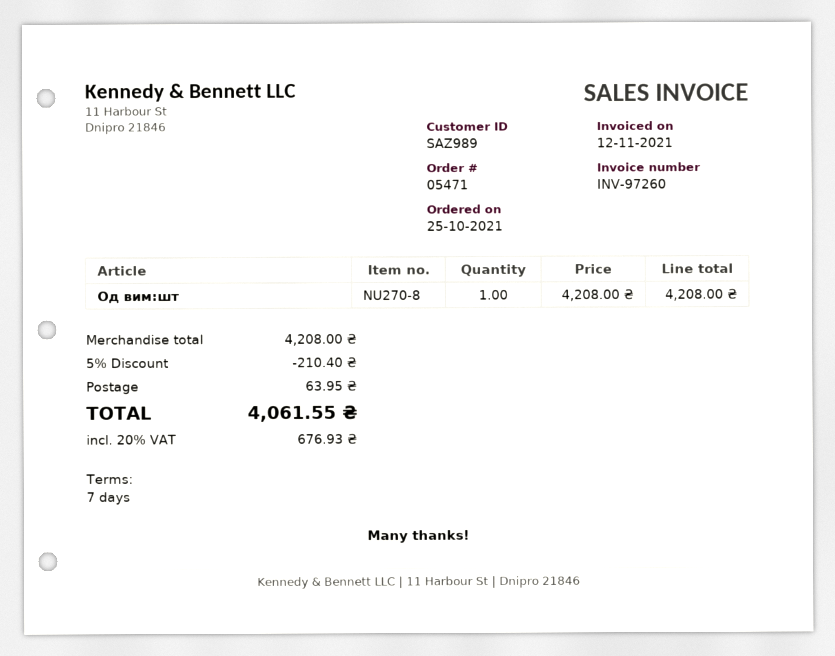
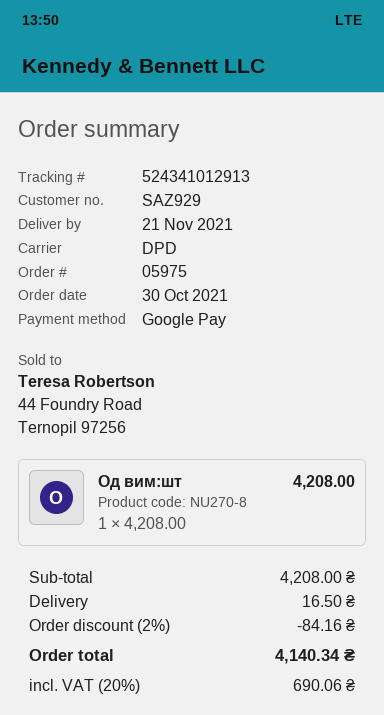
order number: 05471 -> 05975
order date: 2021-10-25 -> 2021-10-30
customer number: SAZ989 -> SAZ929
discount: 5% = 210.40 -> 2% = 84.16
shipping: 63.95 -> 16.50
tax: 20% = 676.93 -> 20% = 690.06
total: 4061.55 -> 4140.34

